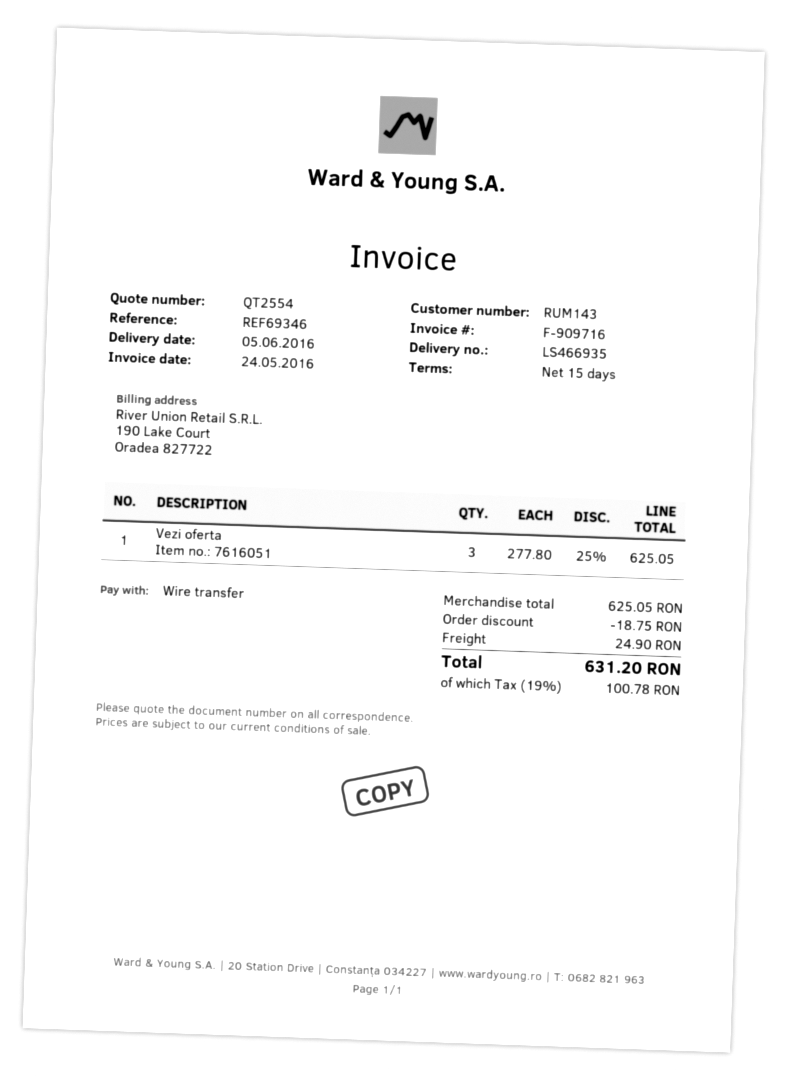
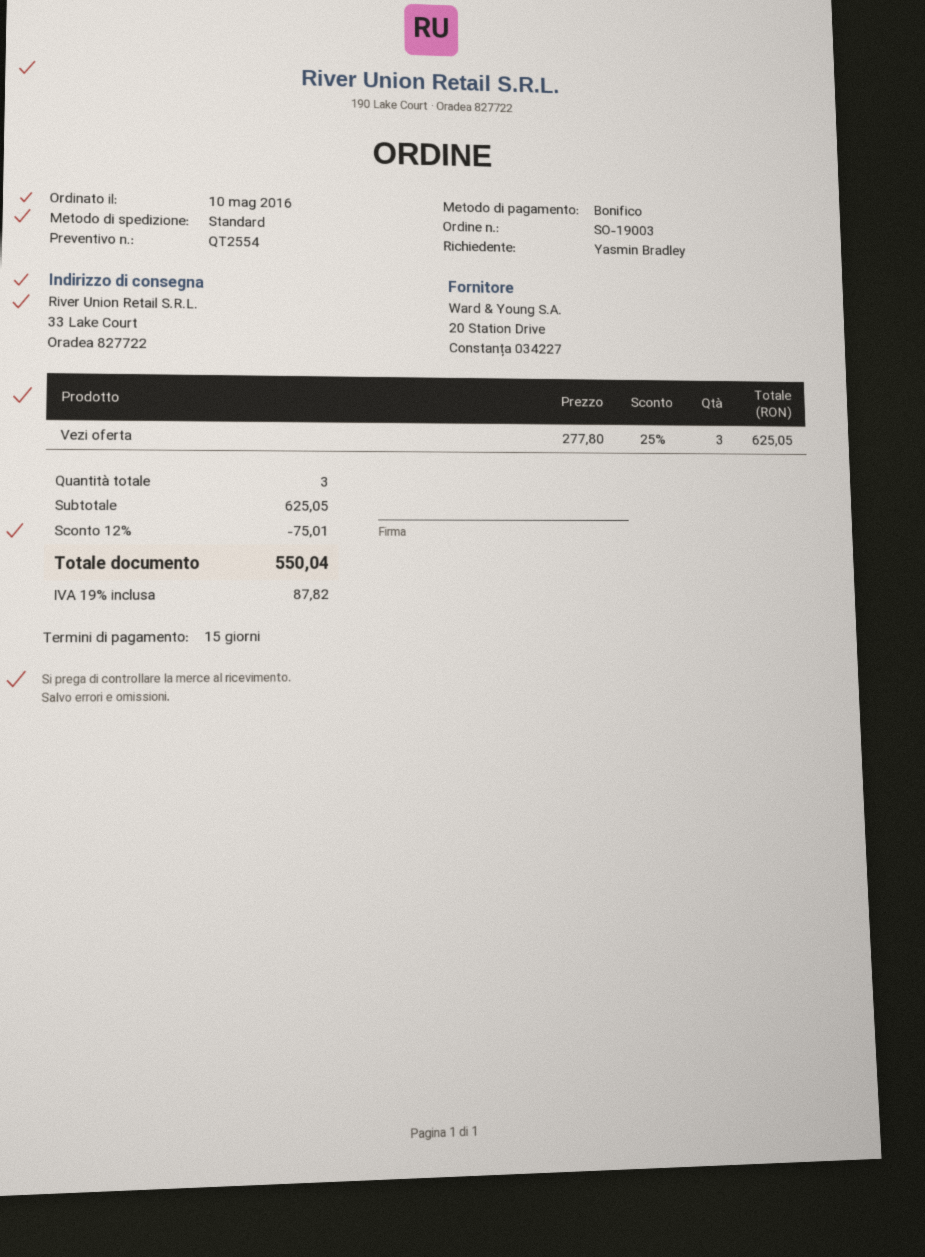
discount: 18.75 -> 75.01
shipping: 24.90 -> none
tax: 19% = 100.78 -> 19% = 87.82
total: 631.20 -> 550.04

